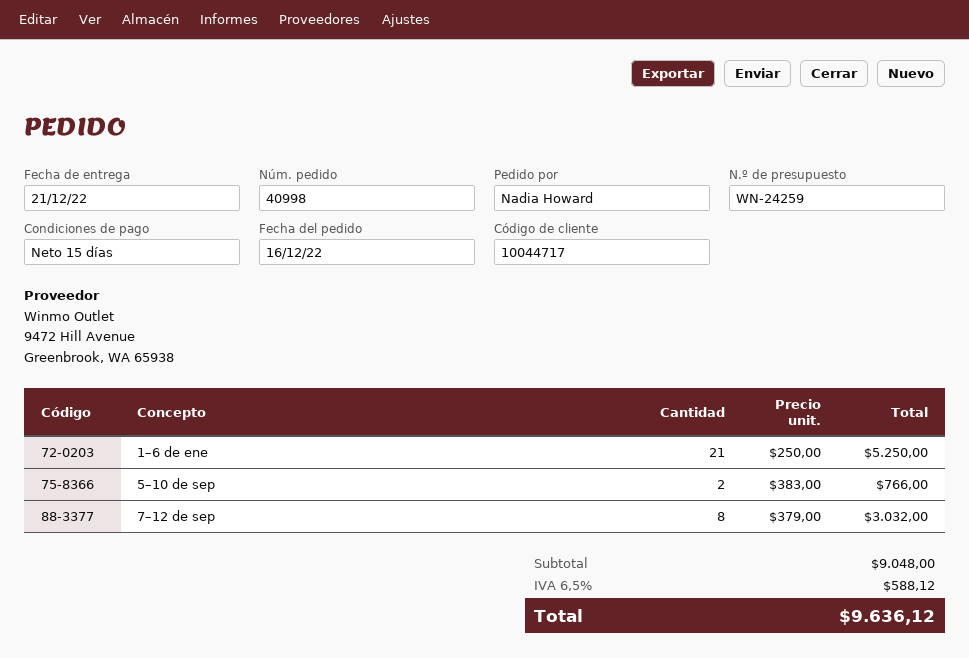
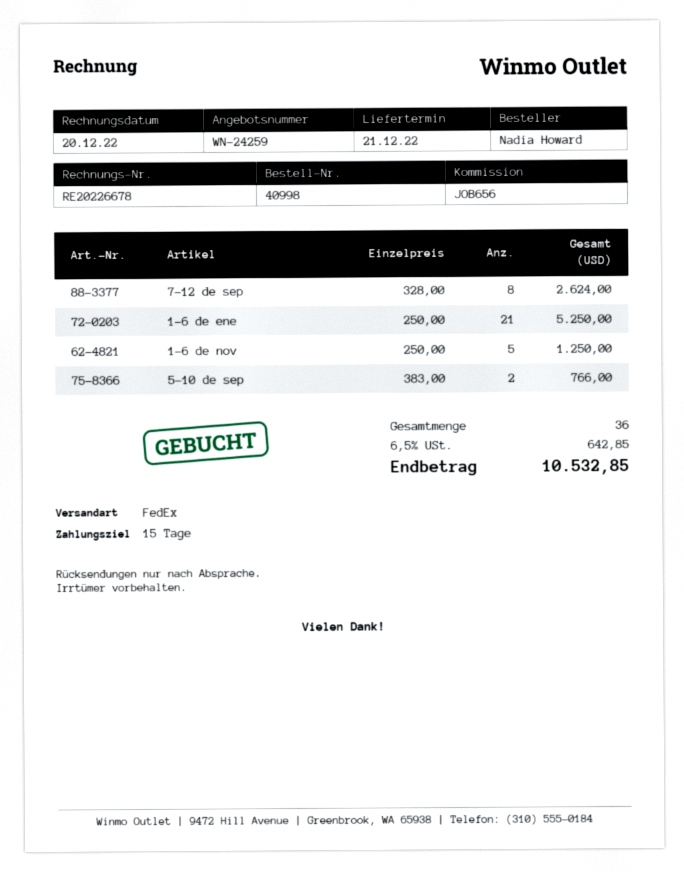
7–12 de sep: 8 x 379.00 = 3032.00 -> 8 x 328.00 = 2624.00
1–6 de nov: none -> 5 x 250.00 = 1250.00
tax: 6.5% = 588.12 -> 6.5% = 642.85
total: 9636.12 -> 10532.85

